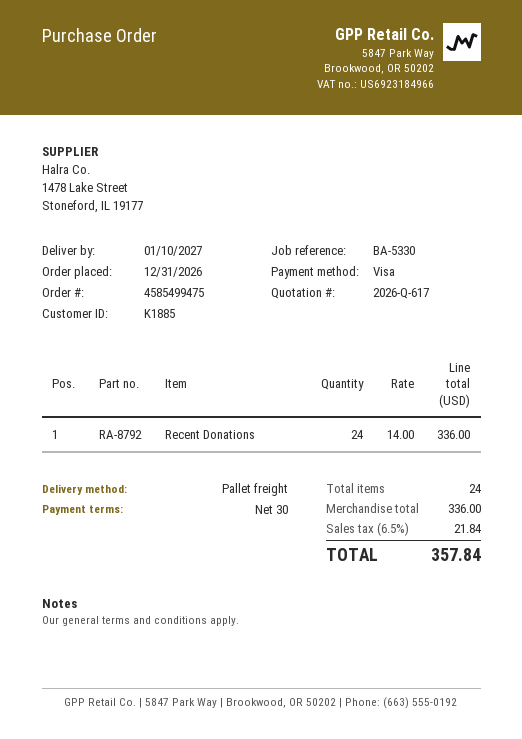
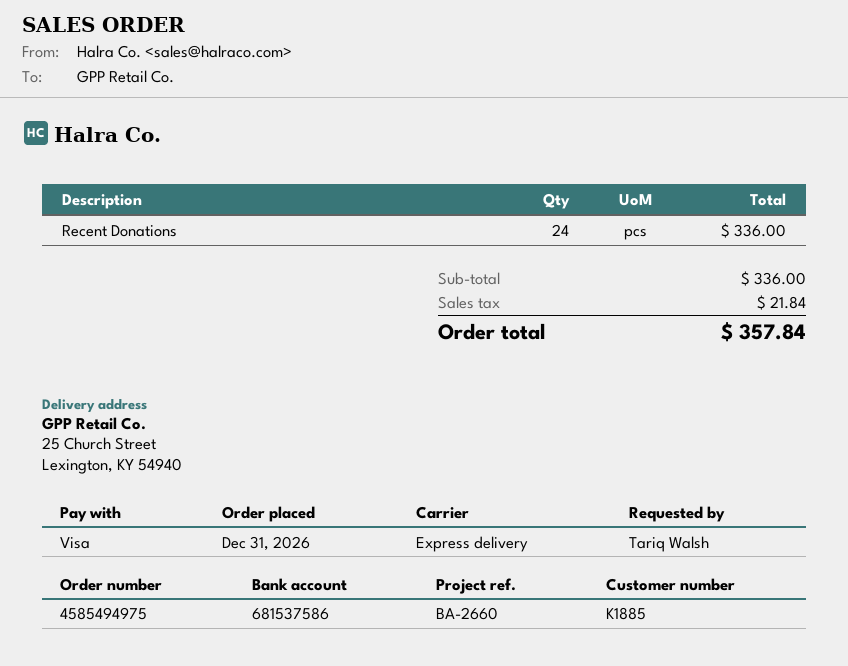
order number: 4585499475 -> 4585494975
reference: BA-5330 -> BA-2660
shipping method: pallet freight -> express

